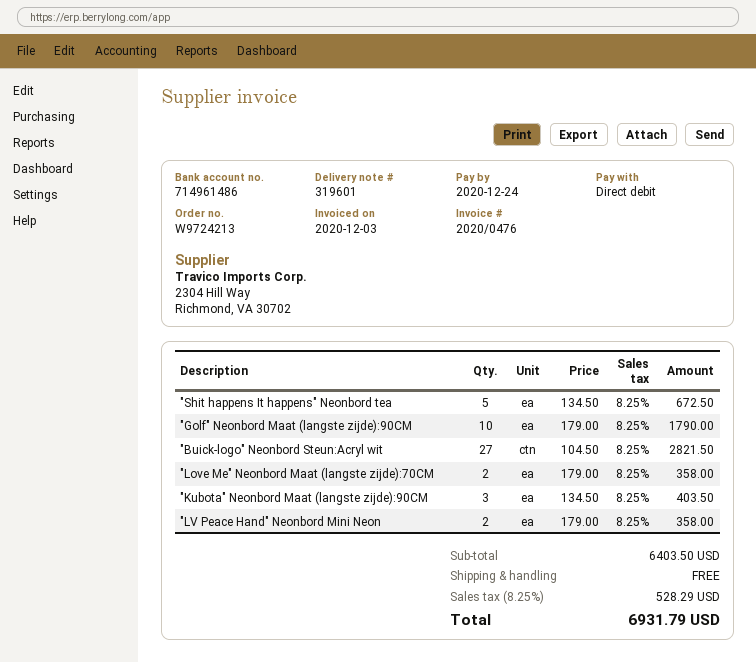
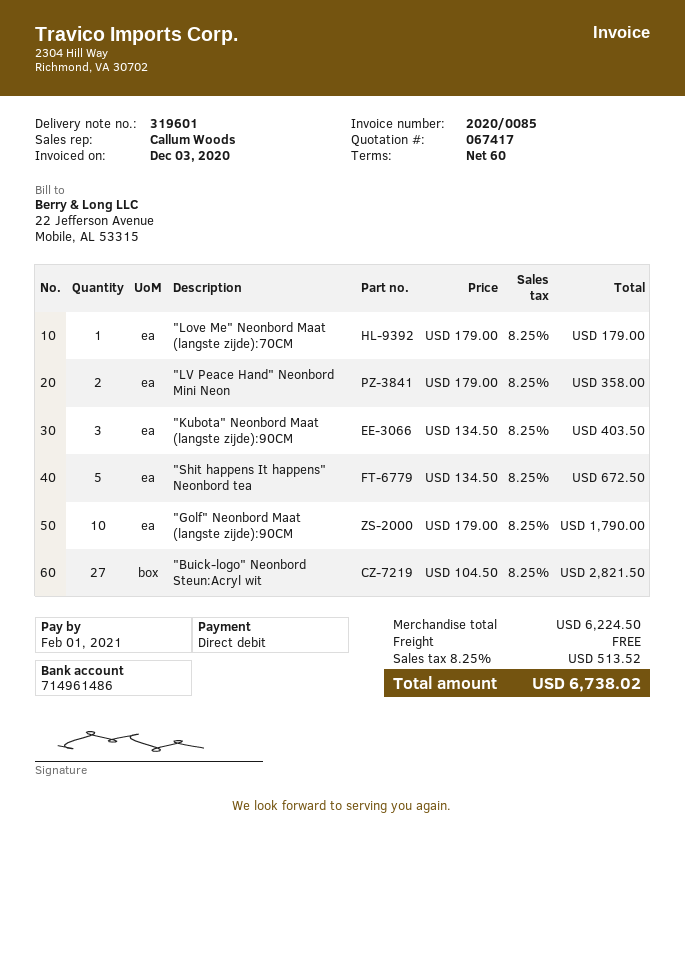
invoice number: 2020/0476 -> 2020/0085
due date: 2020-12-24 -> 2021-02-01
"Love Me" Neonbord Maat (langste zijde):70CM: 2 x 179.00 = 358.00 -> 1 x 179.00 = 179.00
subtotal: 6403.50 -> 6224.50
tax: 8.25% = 528.29 -> 8.25% = 513.52
total: 6931.79 -> 6738.02

